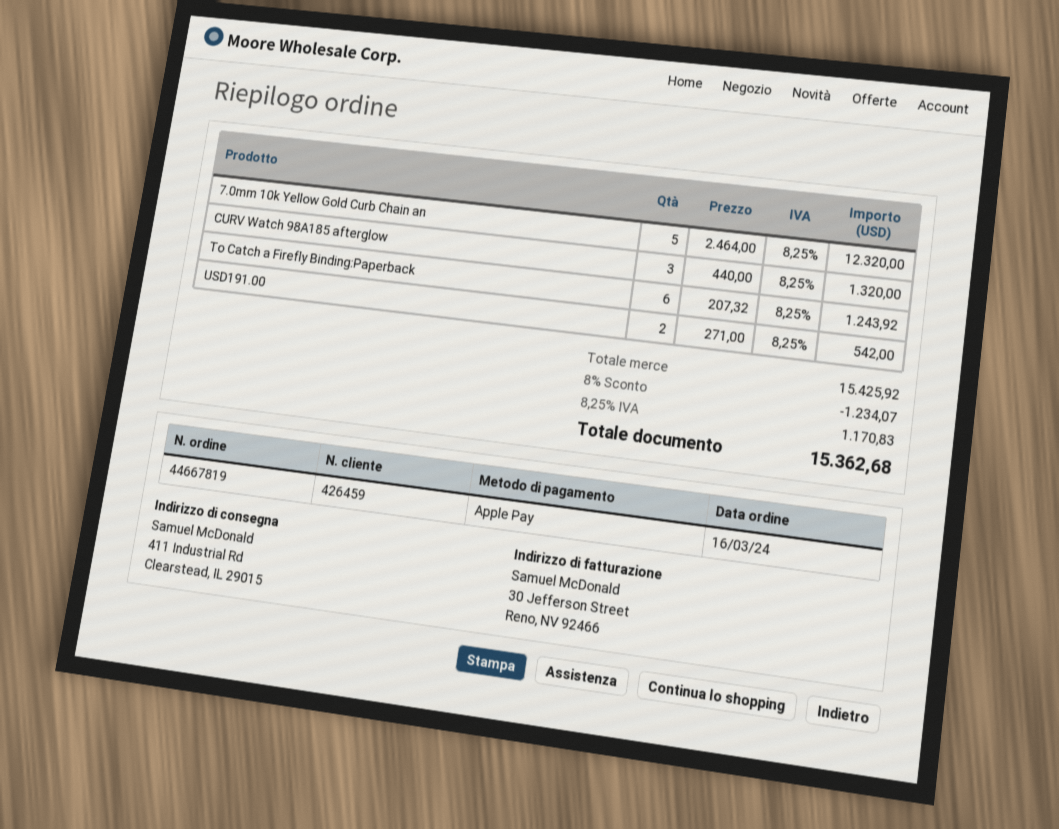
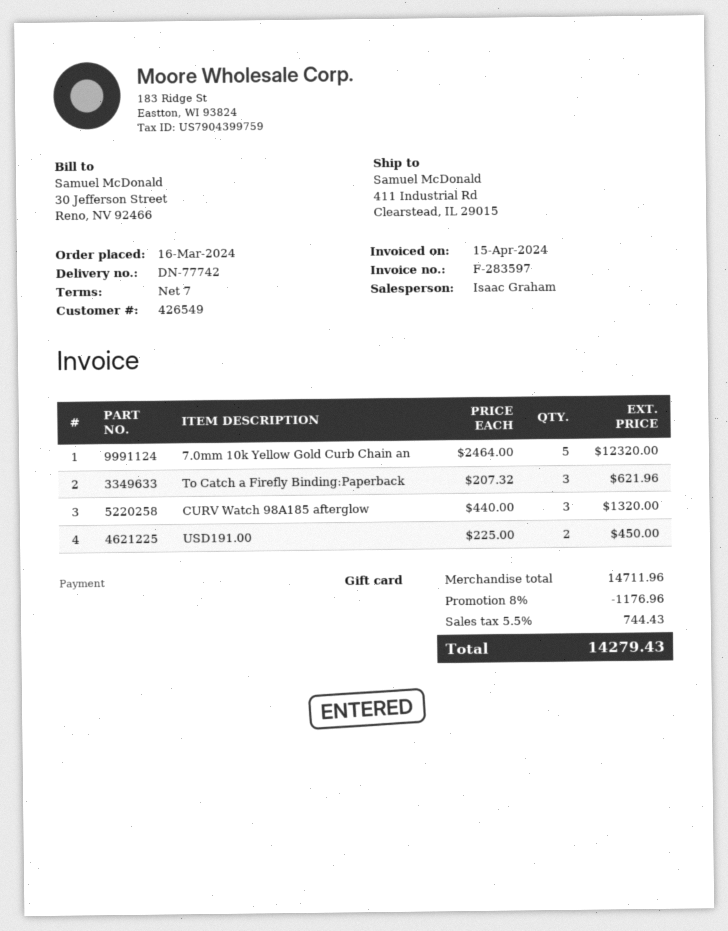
customer number: 426459 -> 426549
payment method: Apple Pay -> gift card
To Catch a Firefly Binding:Paperback: 6 x 207.32 = 1243.92 -> 3 x 207.32 = 621.96
USD191.00: 2 x 271.00 = 542.00 -> 2 x 225.00 = 450.00
subtotal: 15425.92 -> 14711.96
discount: 8% = 1234.07 -> 8% = 1176.96
tax: 8.25% = 1170.83 -> 5.5% = 744.43
total: 15362.68 -> 14279.43

